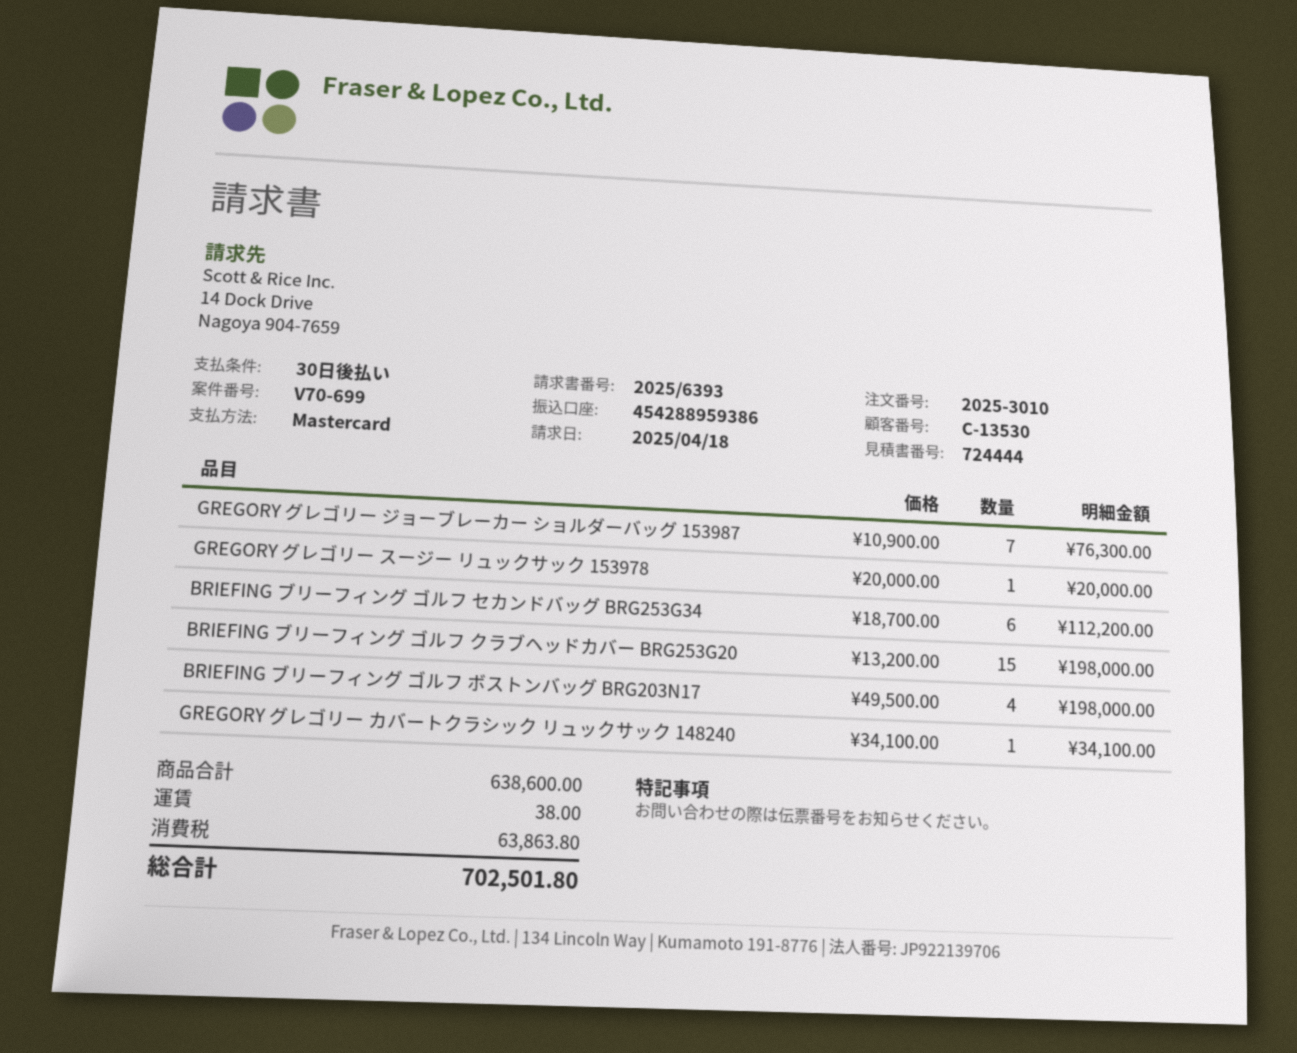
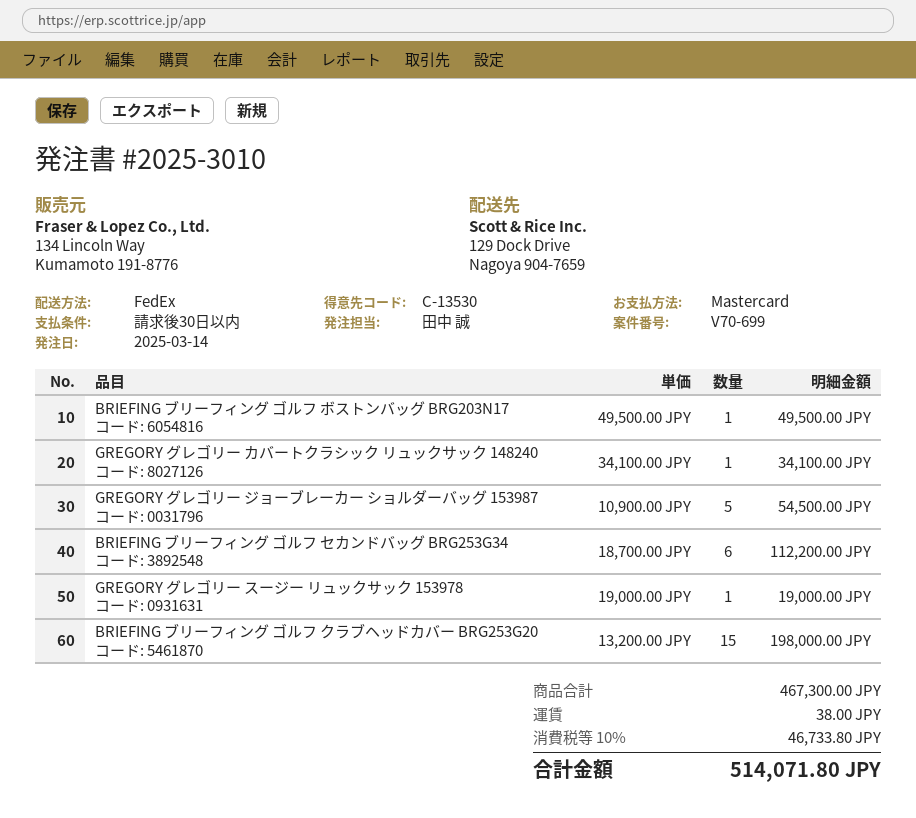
GREGORY グレゴリー ジョーブレーカー ショルダーバッグ 153987: 7 x 10900.00 = 76300.00 -> 5 x 10900.00 = 54500.00
GREGORY グレゴリー スージー リュックサック 153978: 1 x 20000.00 = 20000.00 -> 1 x 19000.00 = 19000.00
BRIEFING ブリーフィング ゴルフ ボストンバッグ BRG203N17: 4 x 49500.00 = 198000.00 -> 1 x 49500.00 = 49500.00
subtotal: 638600.00 -> 467300.00
tax: 63863.80 -> 46733.80
total: 702501.80 -> 514071.80

